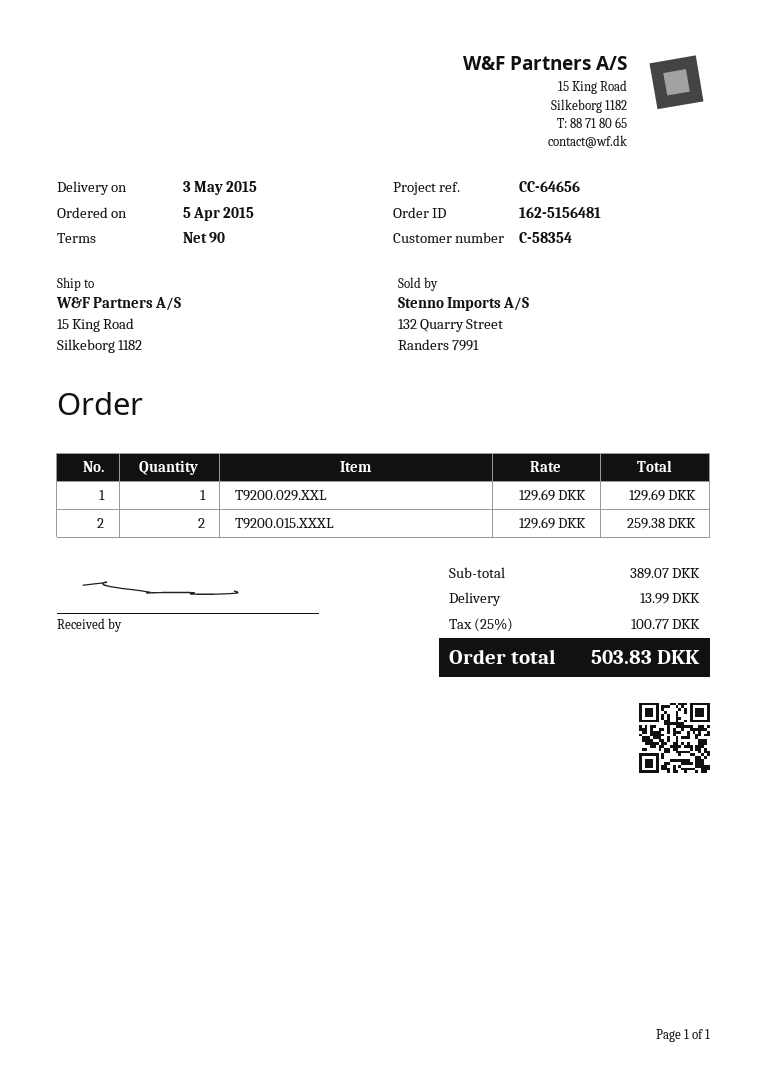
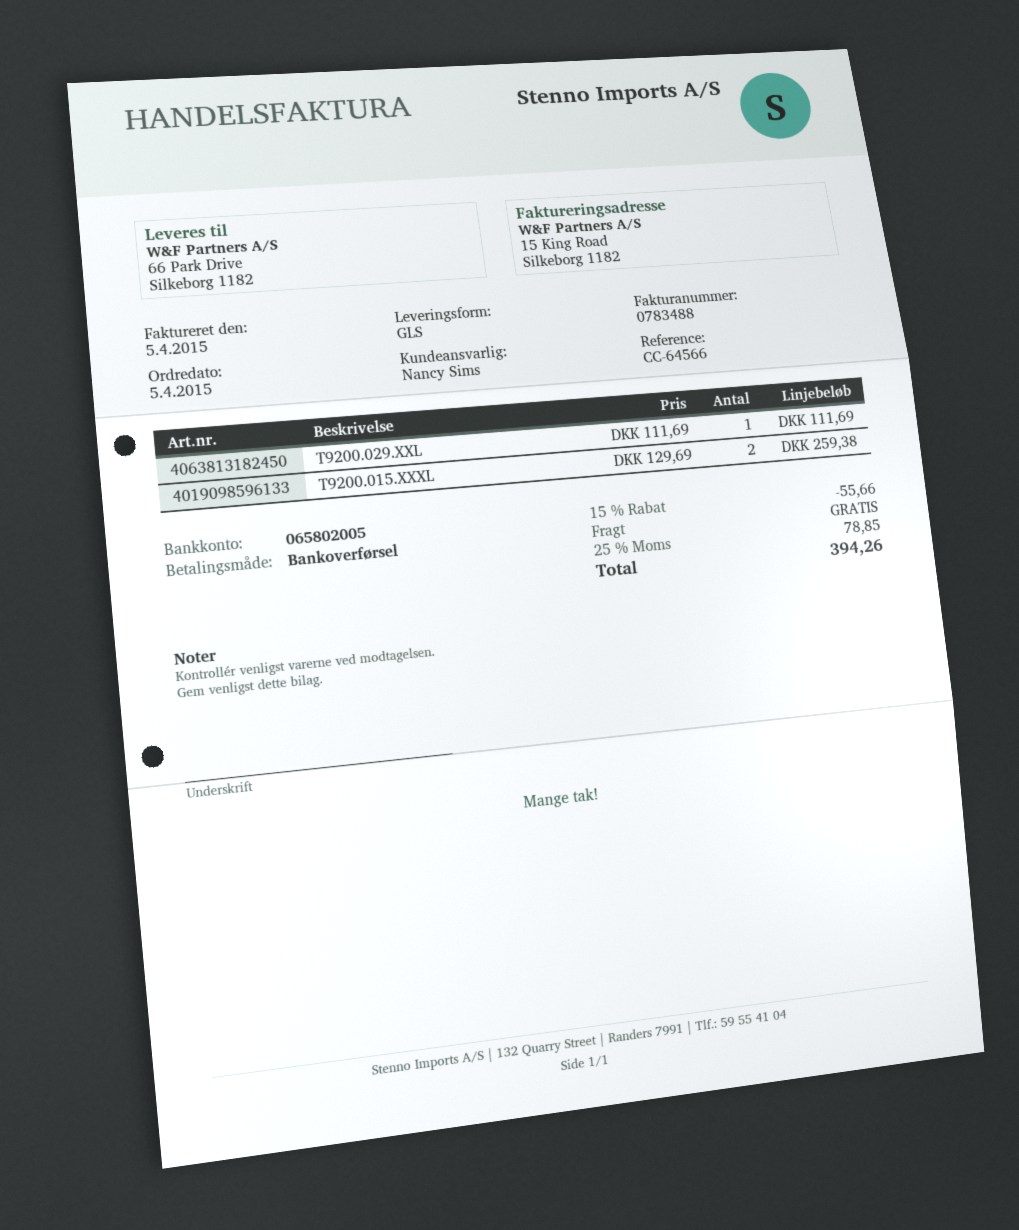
reference: CC-64656 -> CC-64566
ship to: 15 King Road, Silkeborg 1182 -> 66 Park Drive, Silkeborg 1182
T9200.029.XXL: 1 x 129.69 = 129.69 -> 1 x 111.69 = 111.69
discount: none -> 15% = 55.66
shipping: 13.99 -> 0.00
tax: 25% = 100.77 -> 25% = 78.85
total: 503.83 -> 394.26

